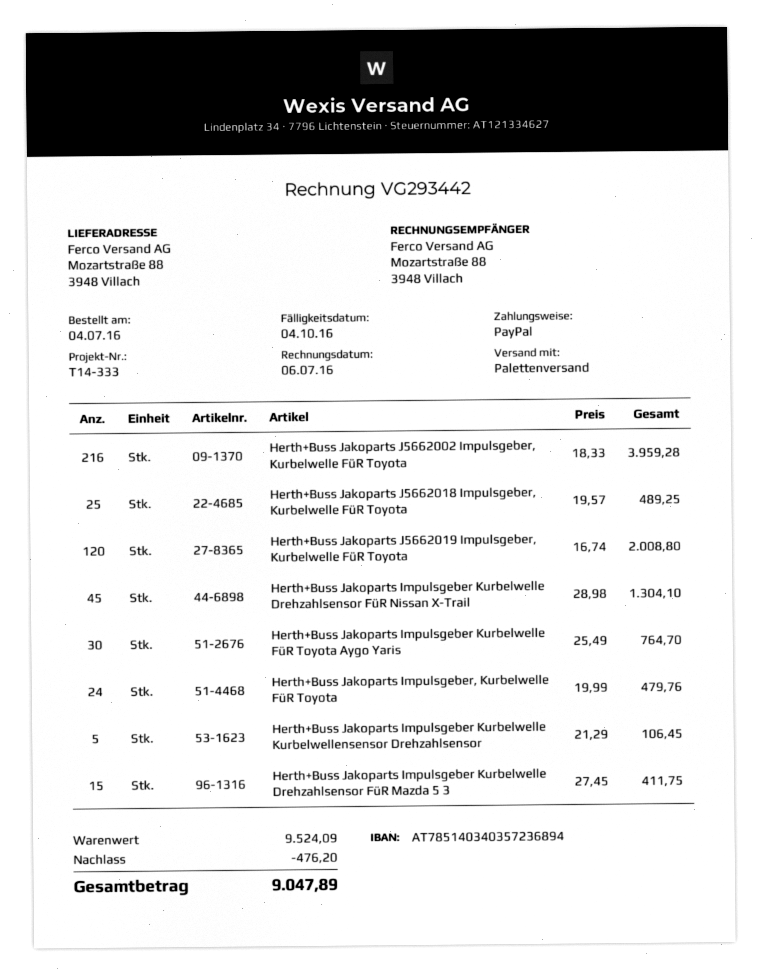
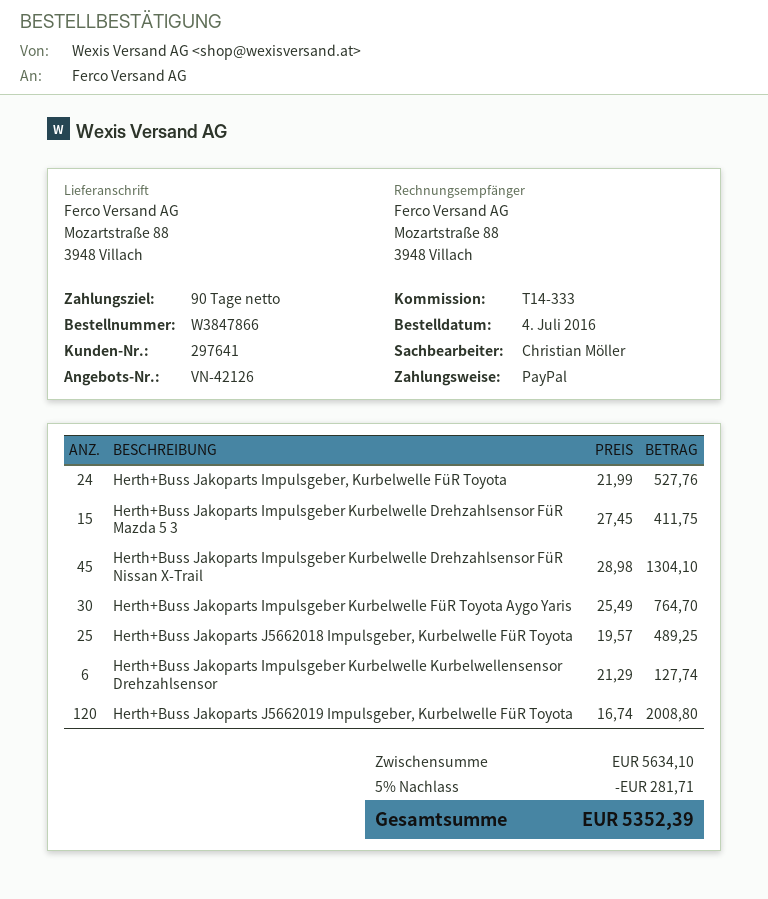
Herth+Buss Jakoparts J5662002 Impulsgeber, Kurbelwelle FüR Toyota: 216 x 18.33 = 3959.28 -> none
Herth+Buss Jakoparts Impulsgeber, Kurbelwelle FüR Toyota: 24 x 19.99 = 479.76 -> 24 x 21.99 = 527.76
Herth+Buss Jakoparts Impulsgeber Kurbelwelle Kurbelwellensensor Drehzahlsensor: 5 x 21.29 = 106.45 -> 6 x 21.29 = 127.74
subtotal: 9524.09 -> 5634.10
discount: 476.20 -> 281.71
total: 9047.89 -> 5352.39

